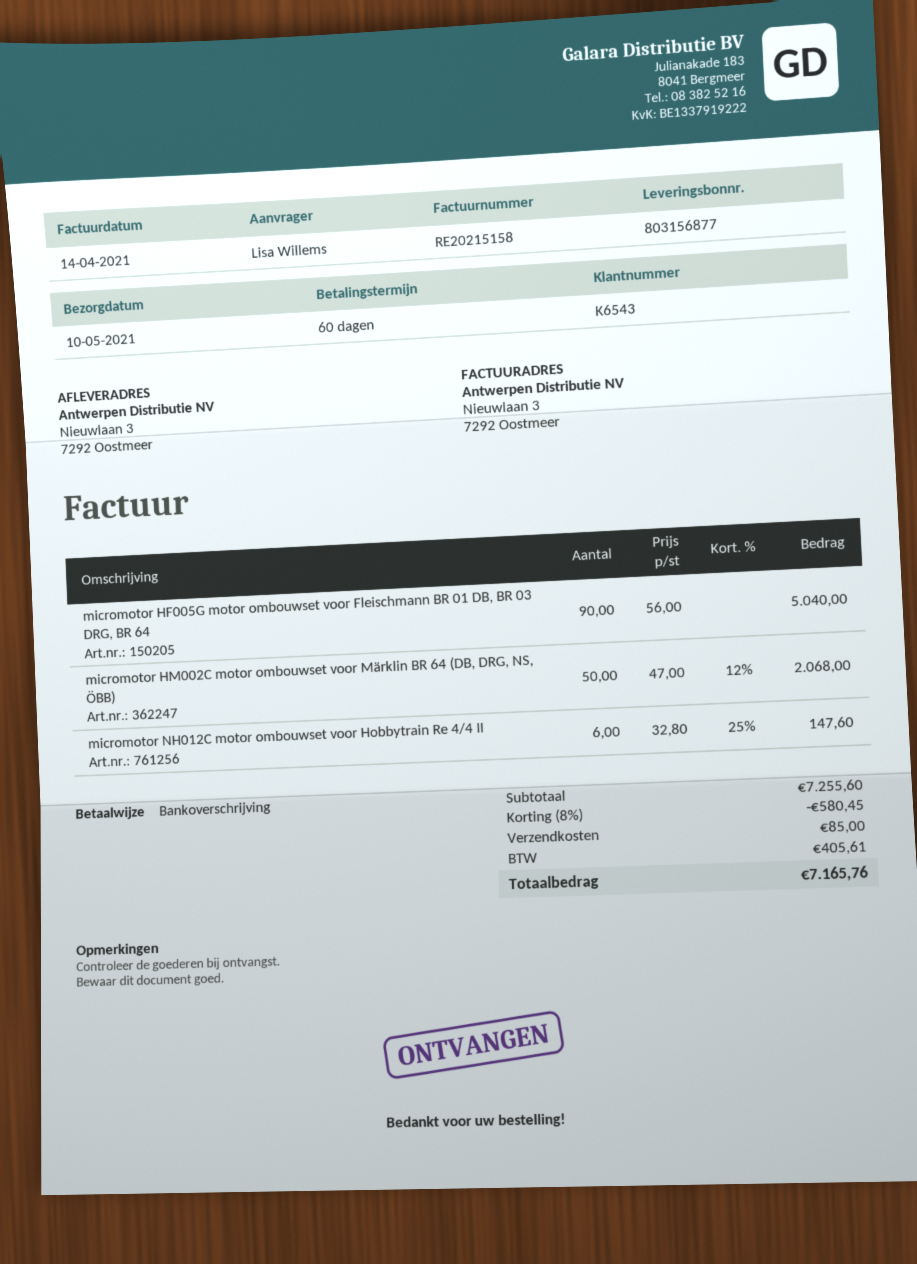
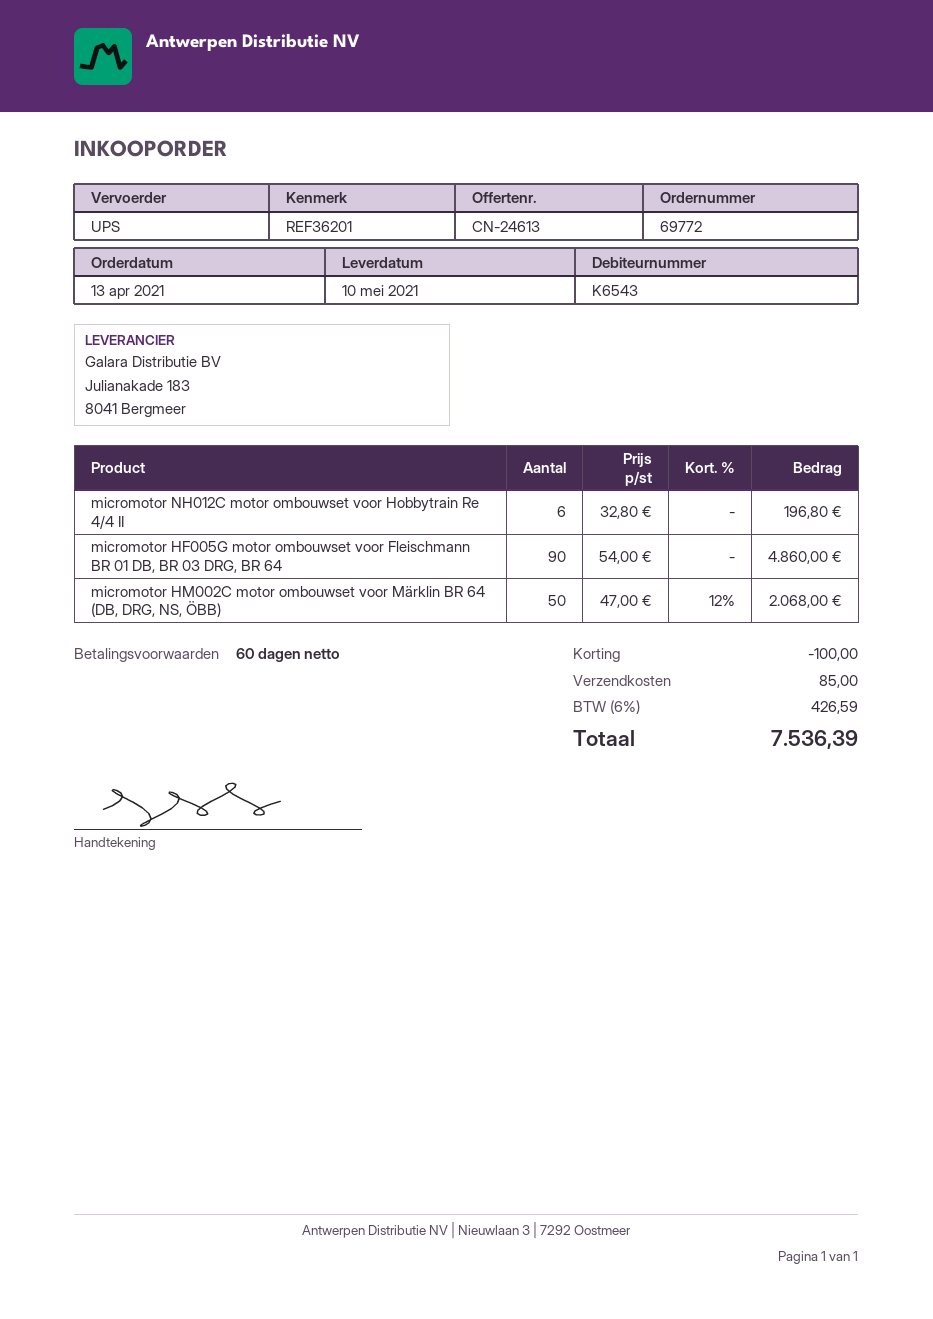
micromotor HF005G motor ombouwset voor Fleischmann BR 01 DB, BR 03 DRG, BR 64: 90 x 56.00 = 5040.00 -> 90 x 54.00 = 4860.00
micromotor NH012C motor ombouwset voor Hobbytrain Re 4/4 II: 6 x 32.80 - 25% = 147.60 -> 6 x 32.80 = 196.80
discount: 580.45 -> 100.00
tax: 405.61 -> 426.59
total: 7165.76 -> 7536.39

